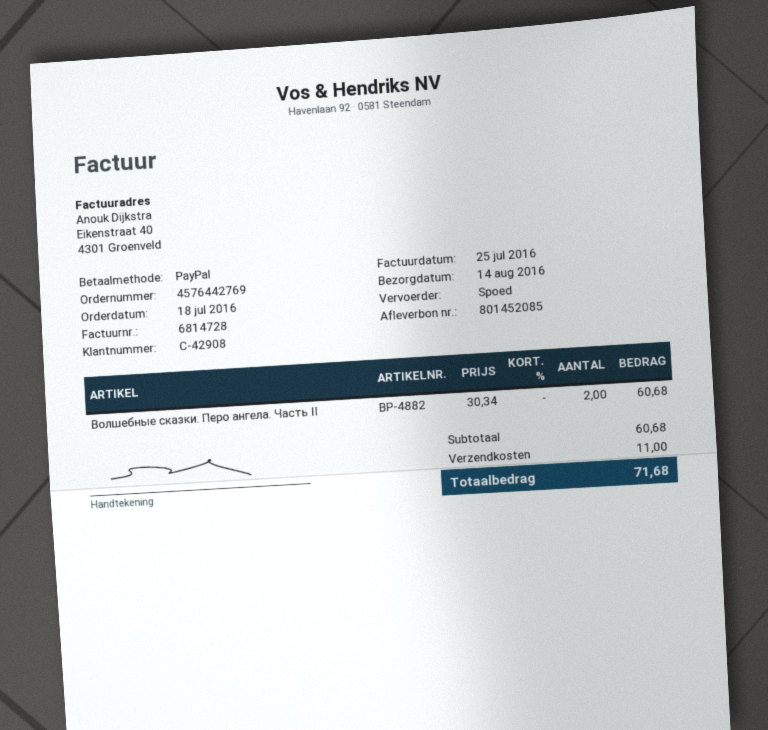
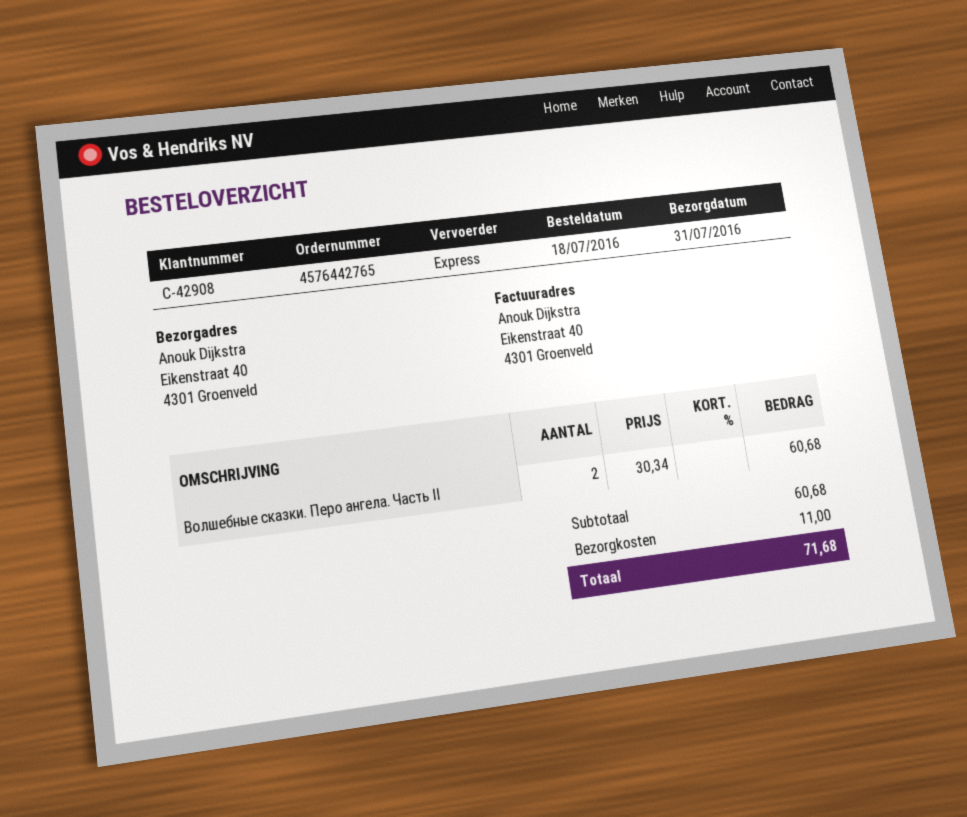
order number: 4576442769 -> 4576442765
delivery date: 2016-08-14 -> 2016-07-31

